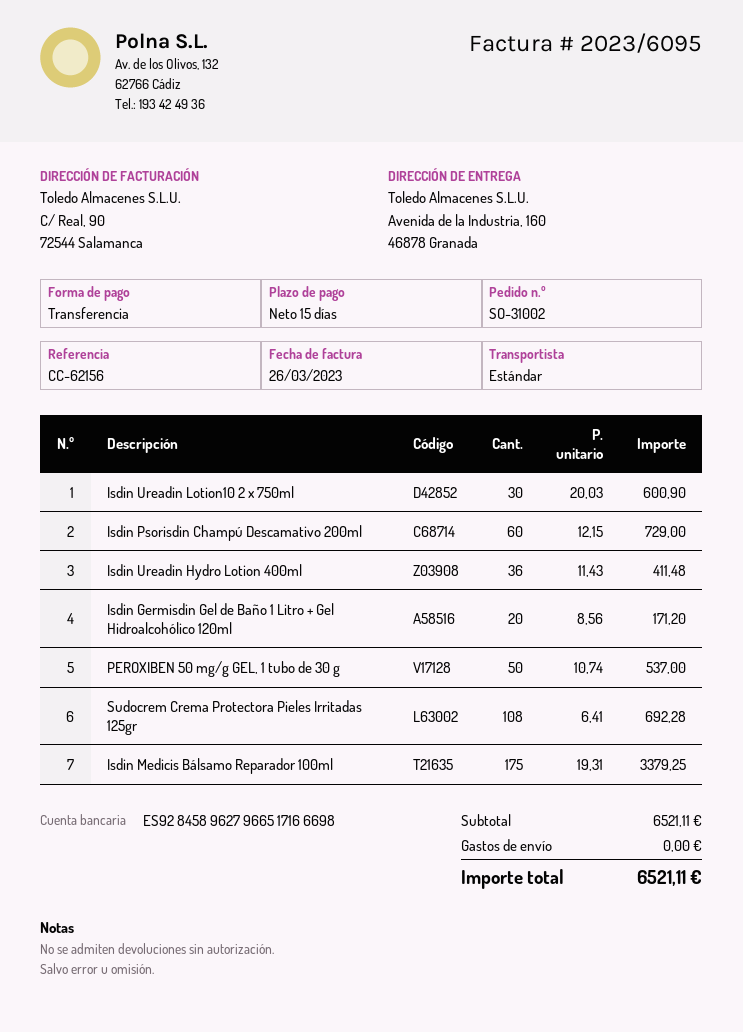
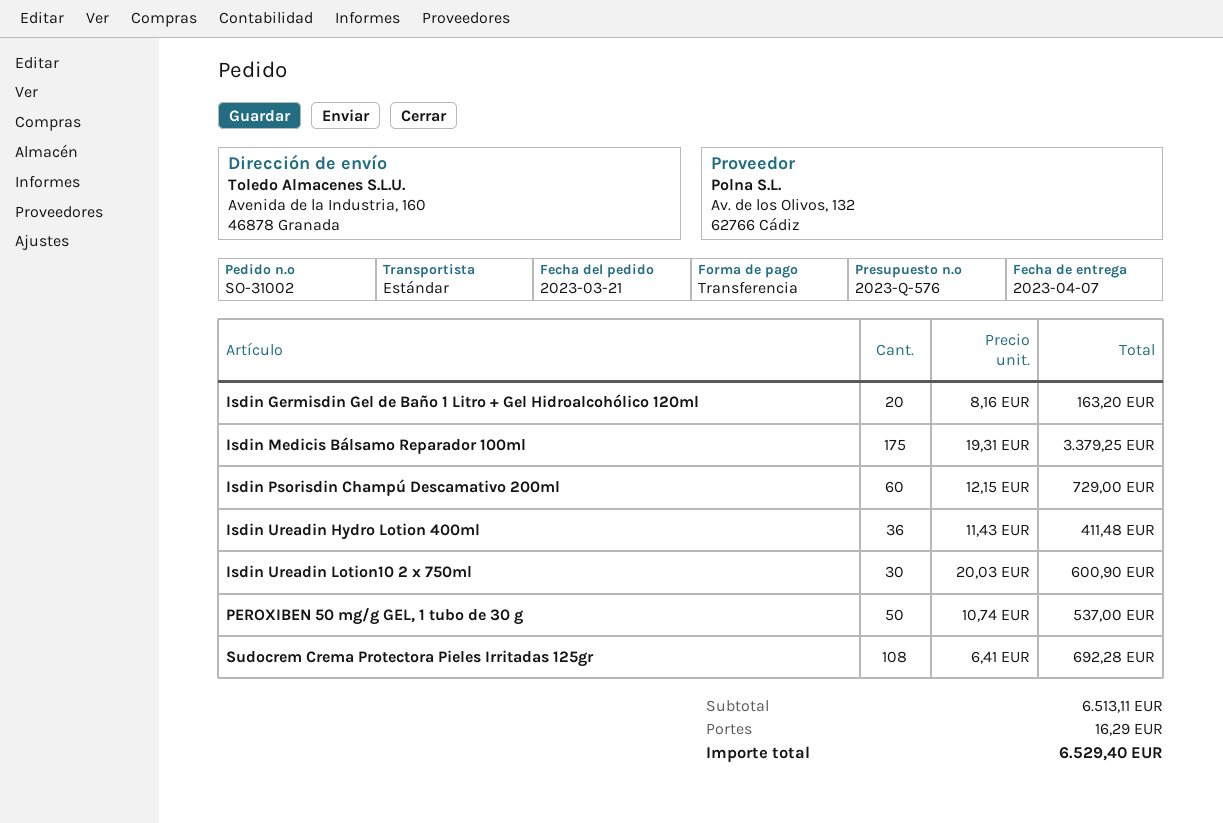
Isdin Germisdin Gel de Baño 1 Litro + Gel Hidroalcohólico 120ml: 20 x 8.56 = 171.20 -> 20 x 8.16 = 163.20
subtotal: 6521.11 -> 6513.11
shipping: 0.00 -> 16.29
total: 6521.11 -> 6529.40

